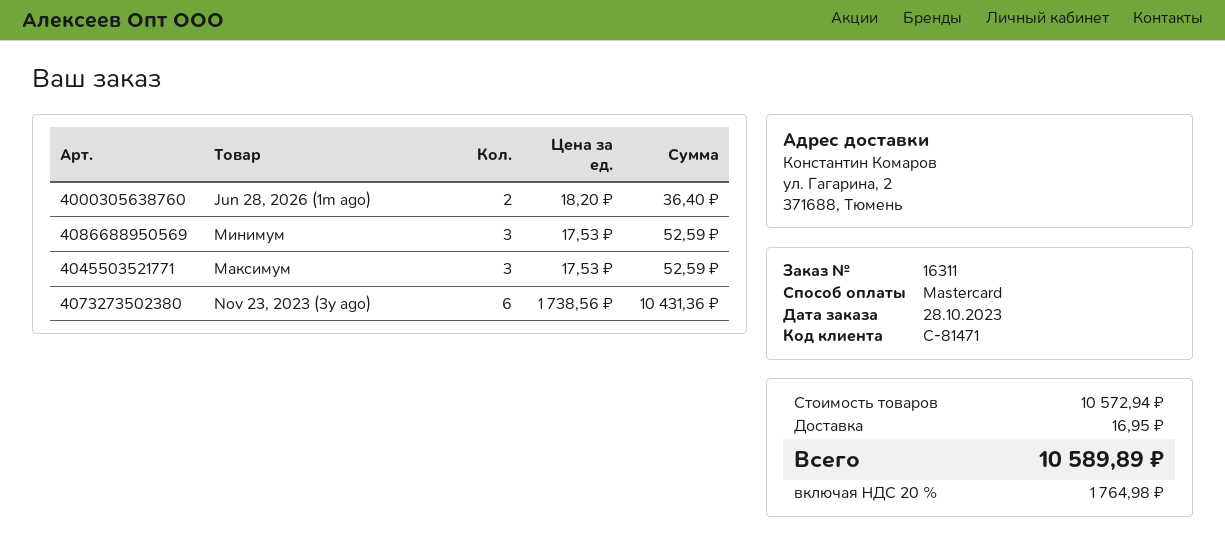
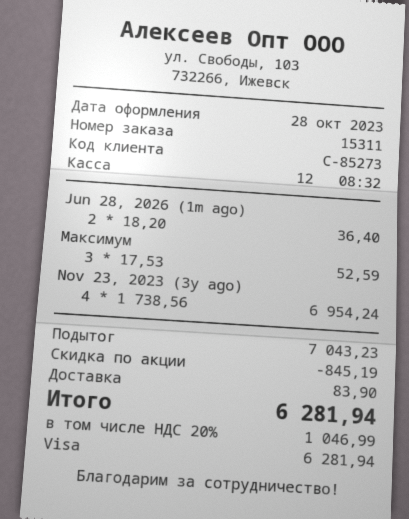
order number: 16311 -> 15311
customer number: C-81471 -> C-85273
payment method: Mastercard -> Visa
Минимум: 3 x 17.53 = 52.59 -> none
Nov 23, 2023 (3y ago): 6 x 1738.56 = 10431.36 -> 4 x 1738.56 = 6954.24
subtotal: 10572.94 -> 7043.23
discount: none -> 845.19
shipping: 16.95 -> 83.90
tax: 20% = 1764.98 -> 20% = 1046.99
total: 10589.89 -> 6281.94

